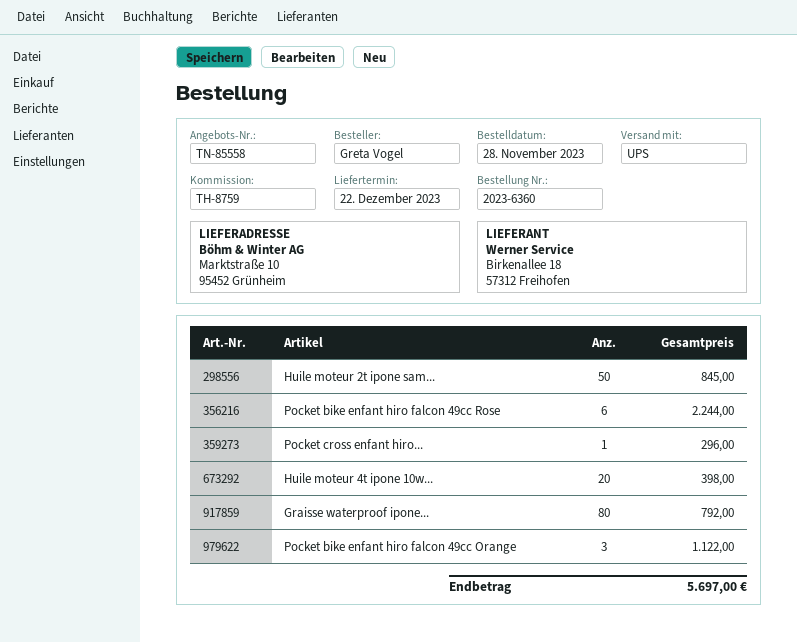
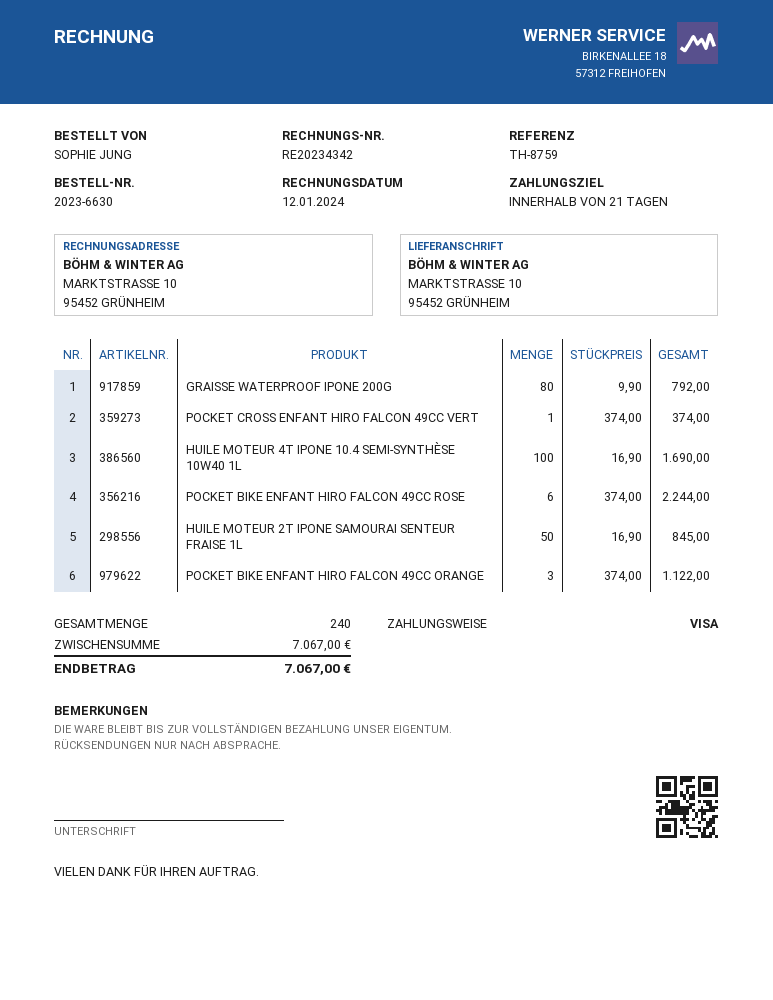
order number: 2023-6360 -> 2023-6630
ordered by: Greta Vogel -> SOPHIE JUNG
Pocket cross enfant hiro...: 1 for 296.00 -> 1 for 374.00
Huile moteur 4t ipone 10w...: 20 for 398.00 -> none
HUILE MOTEUR 4T IPONE 10.4 SEMI-SYNTHÈSE 10W40 1L: none -> 100 for 1690.00
total: 5697.00 -> 7067.00

